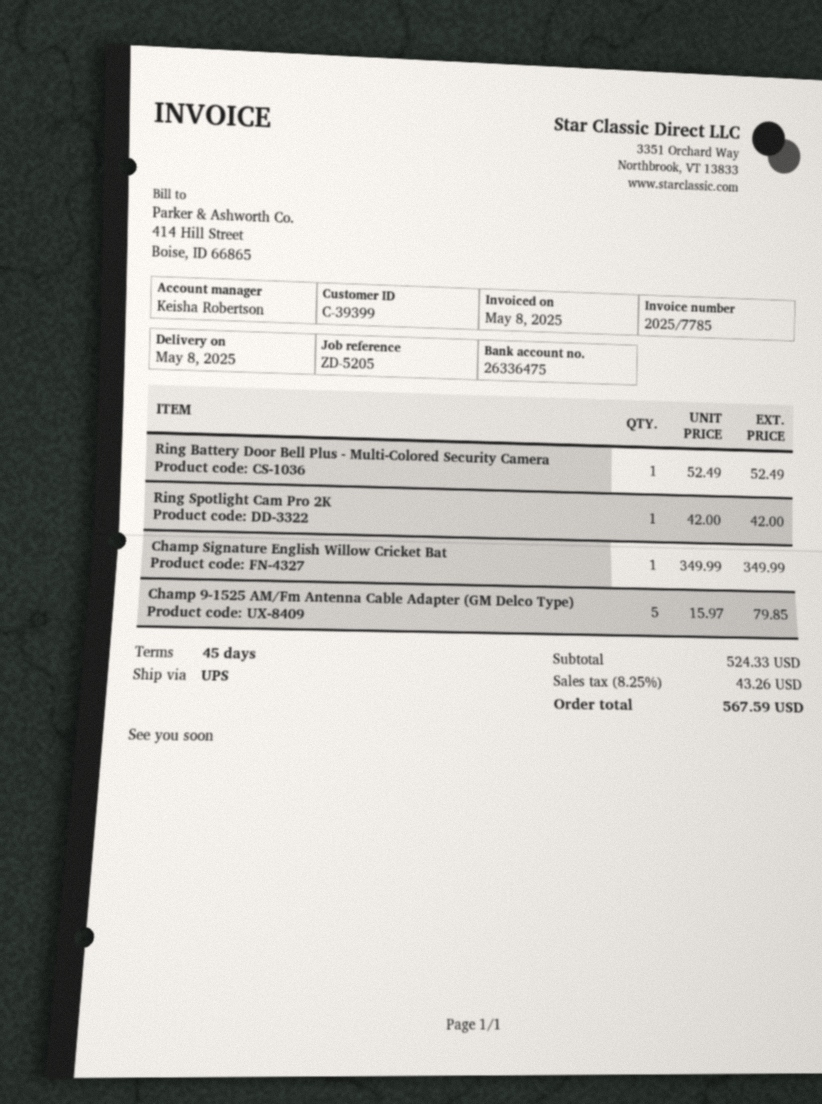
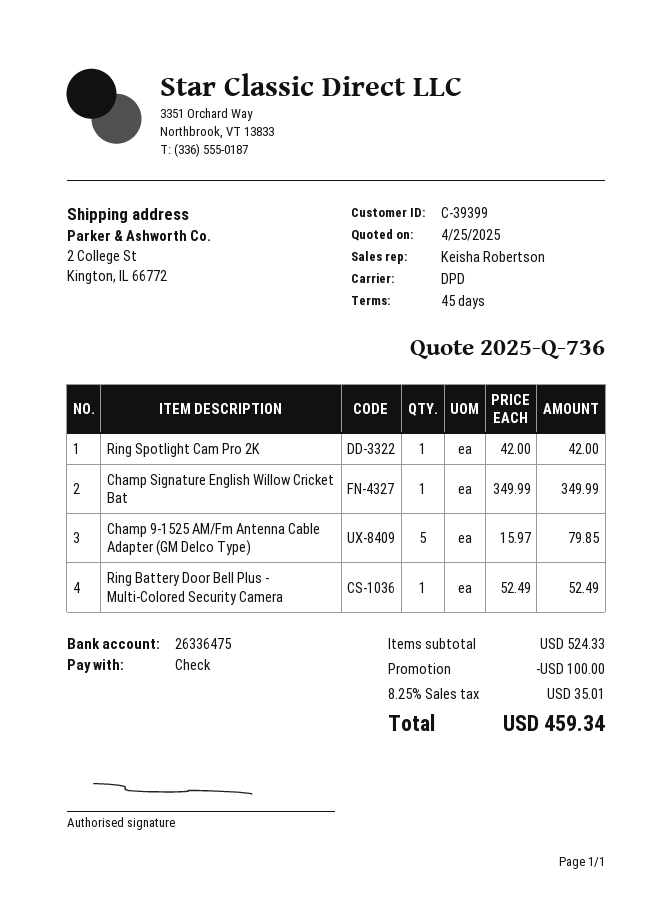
shipping method: UPS -> DPD
discount: none -> 100.00
tax: 8.25% = 43.26 -> 8.25% = 35.01
total: 567.59 -> 459.34

